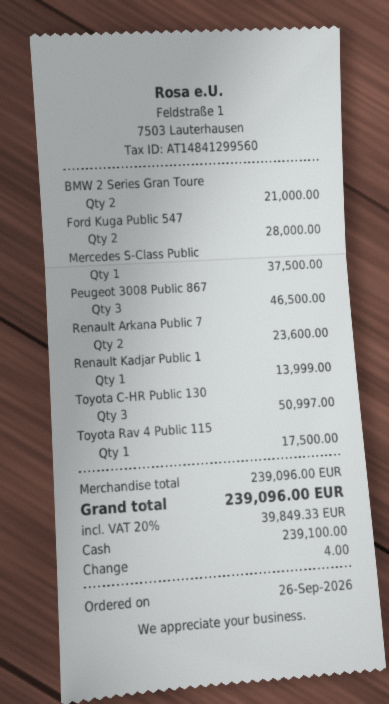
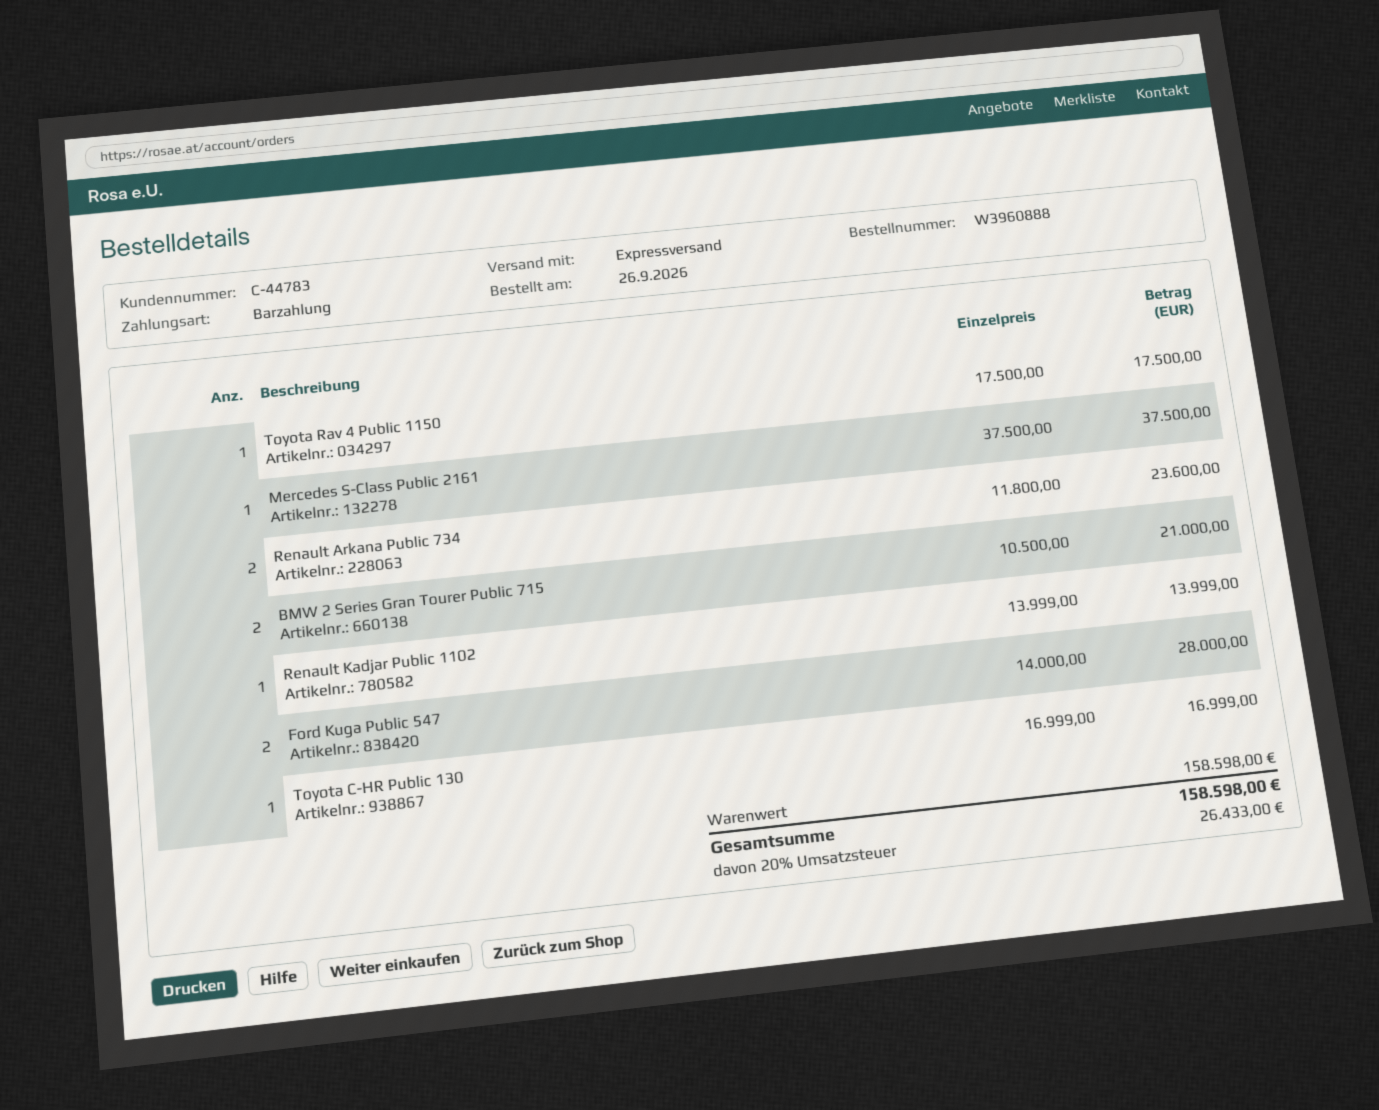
Peugeot 3008 Public 867: 3 for 46500.00 -> none
Toyota C-HR Public 130: 3 for 50997.00 -> 1 for 16999.00
subtotal: 239096.00 -> 158598.00
tax: 20% = 39849.33 -> 20% = 26433.00
total: 239096.00 -> 158598.00

